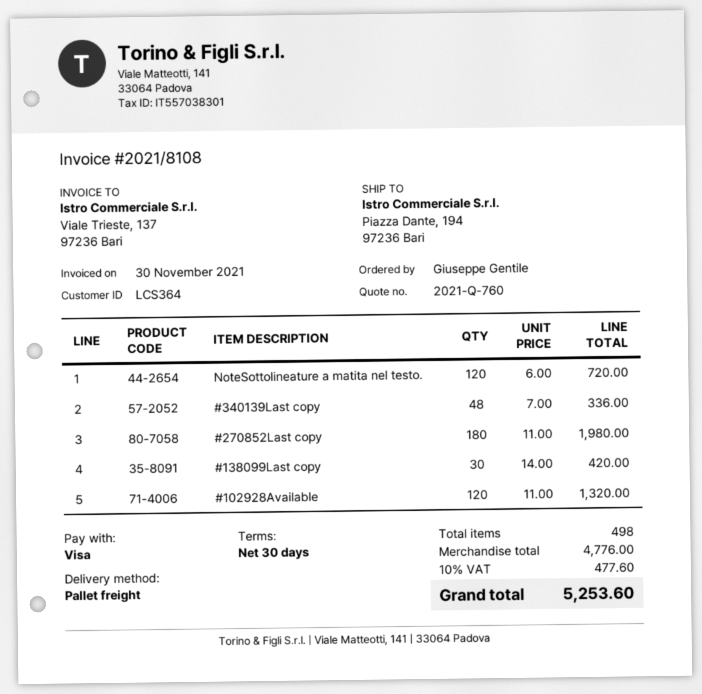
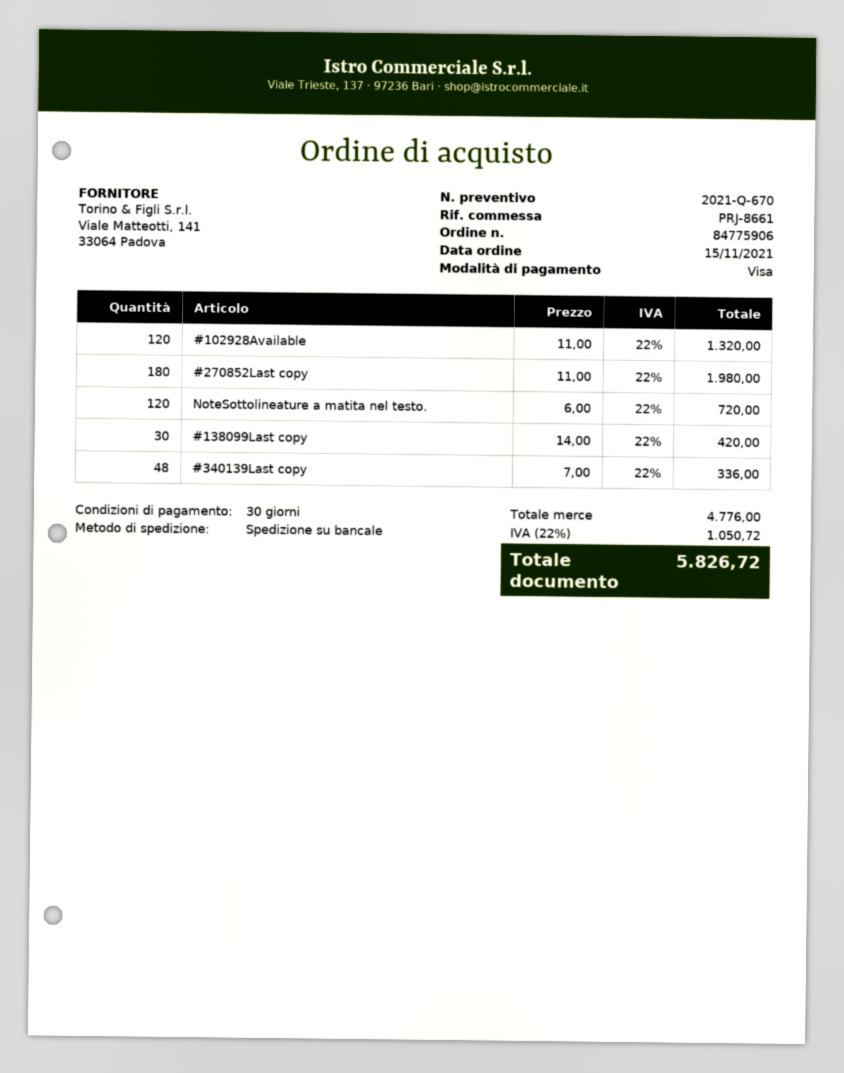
quote number: 2021-Q-760 -> 2021-Q-670
tax: 10% = 477.60 -> 22% = 1050.72
total: 5253.60 -> 5826.72

